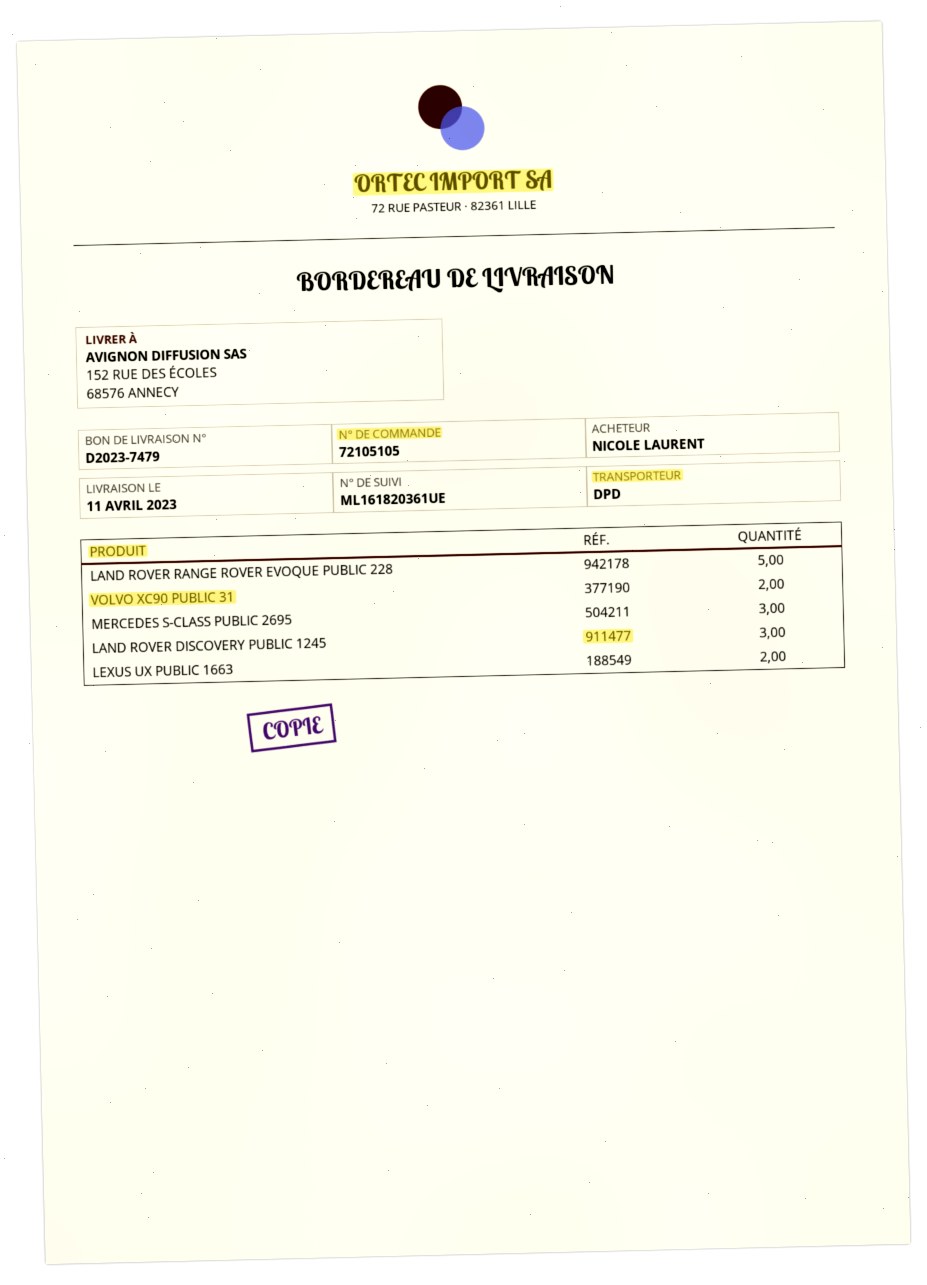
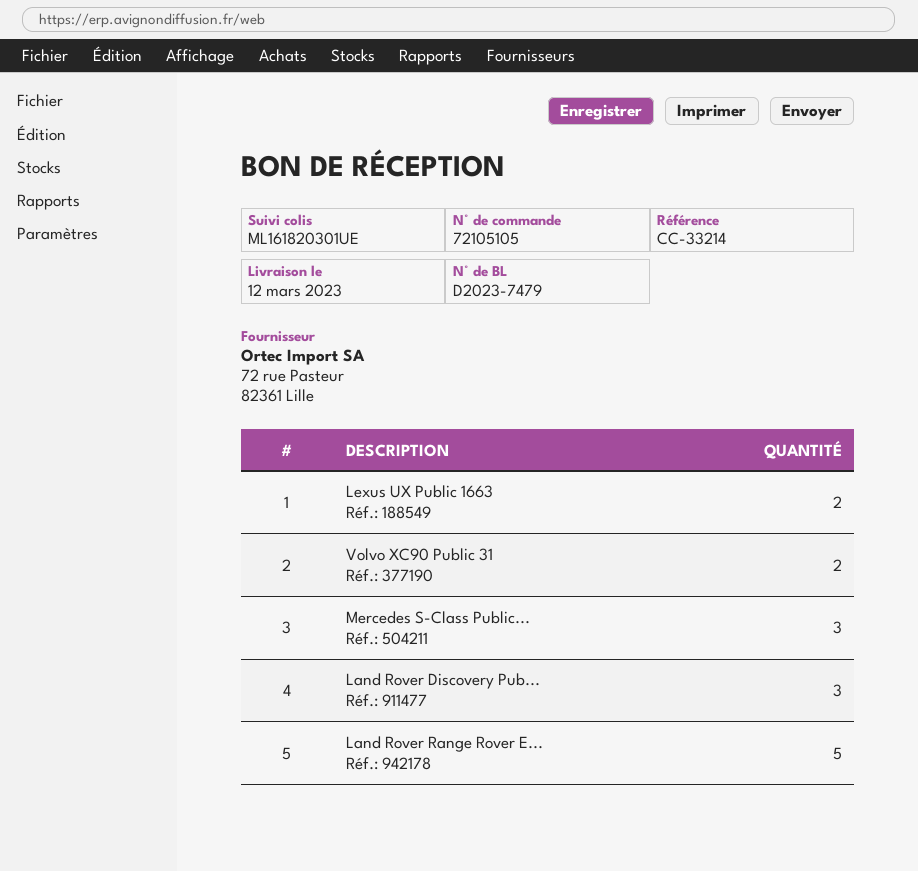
delivery date: 2023-04-11 -> 2023-03-12
tracking number: ML161820361UE -> ML161820301UE

